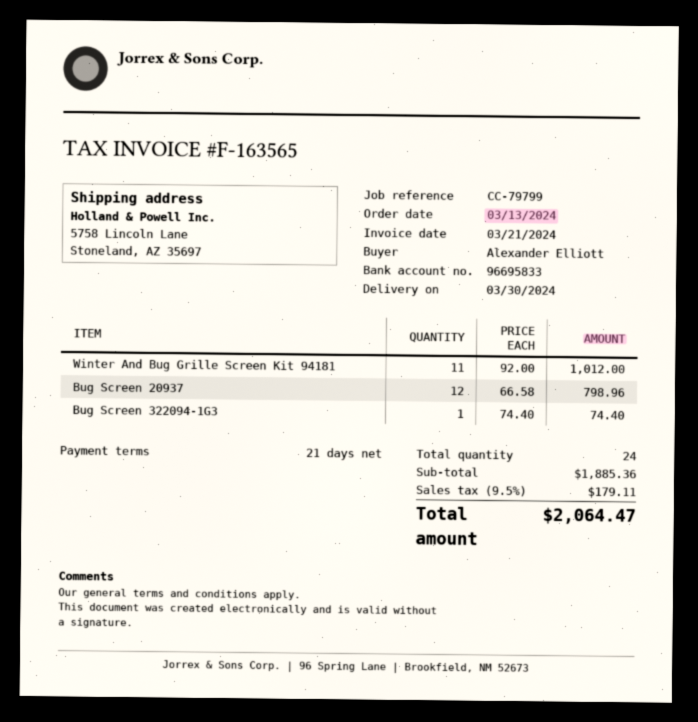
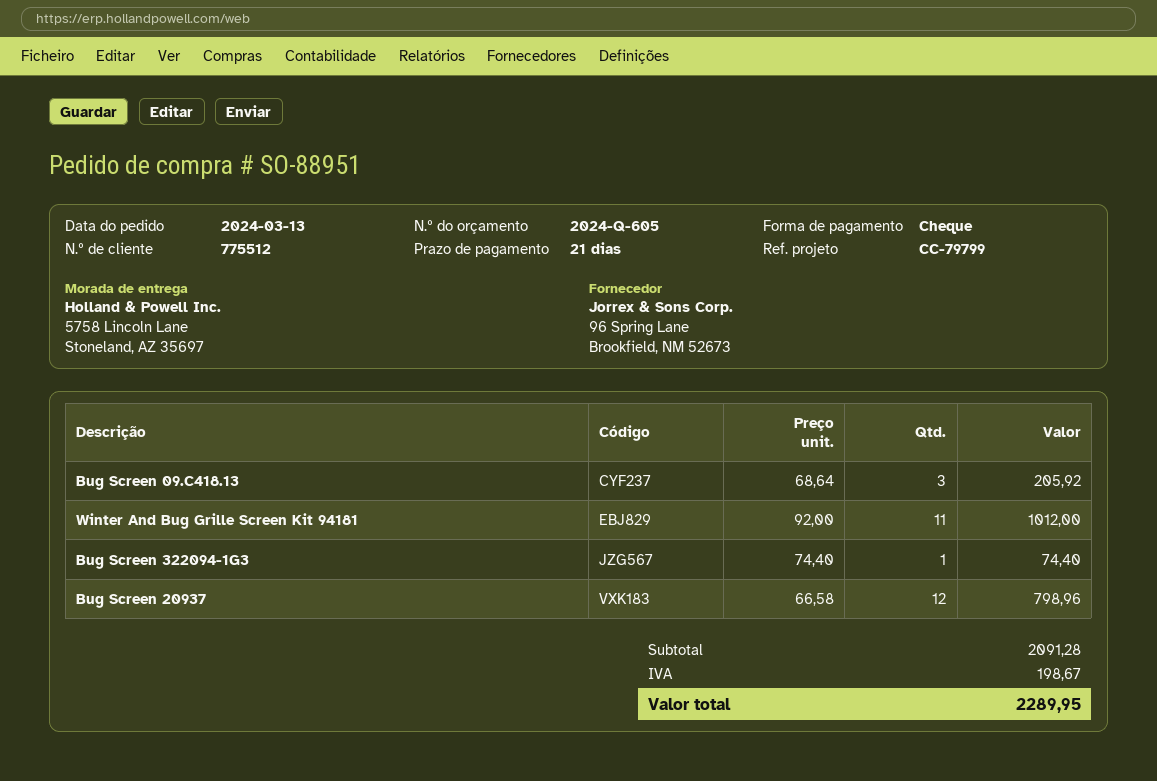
Bug Screen 09.C418.13: none -> 3 x 68.64 = 205.92
subtotal: 1885.36 -> 2091.28
tax: 179.11 -> 198.67
total: 2064.47 -> 2289.95

